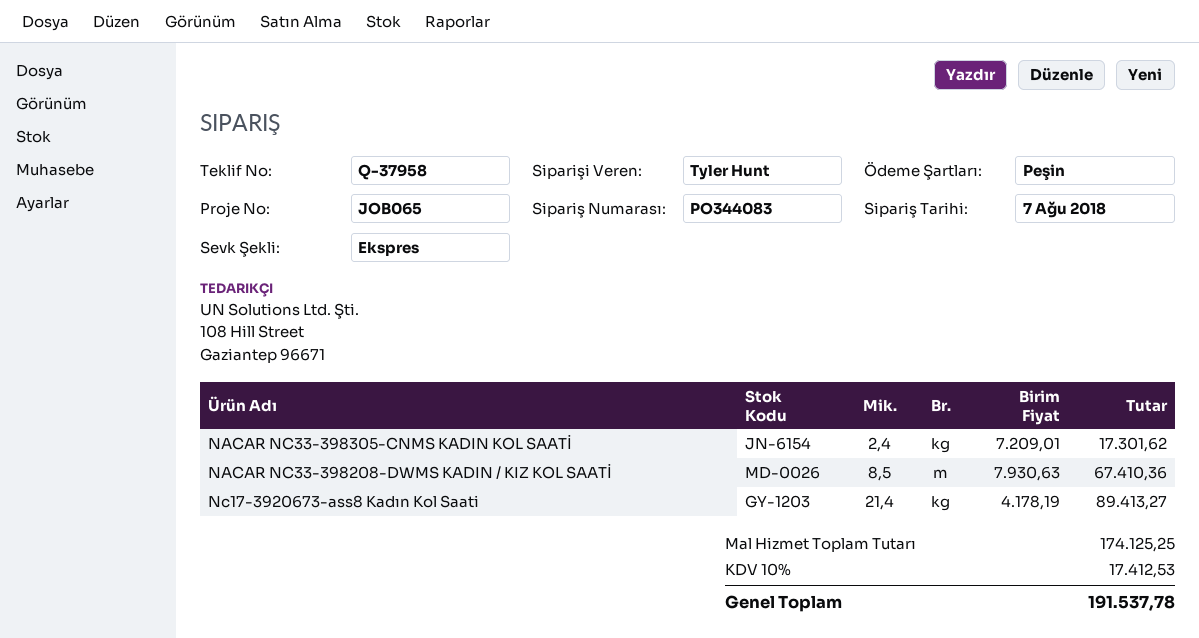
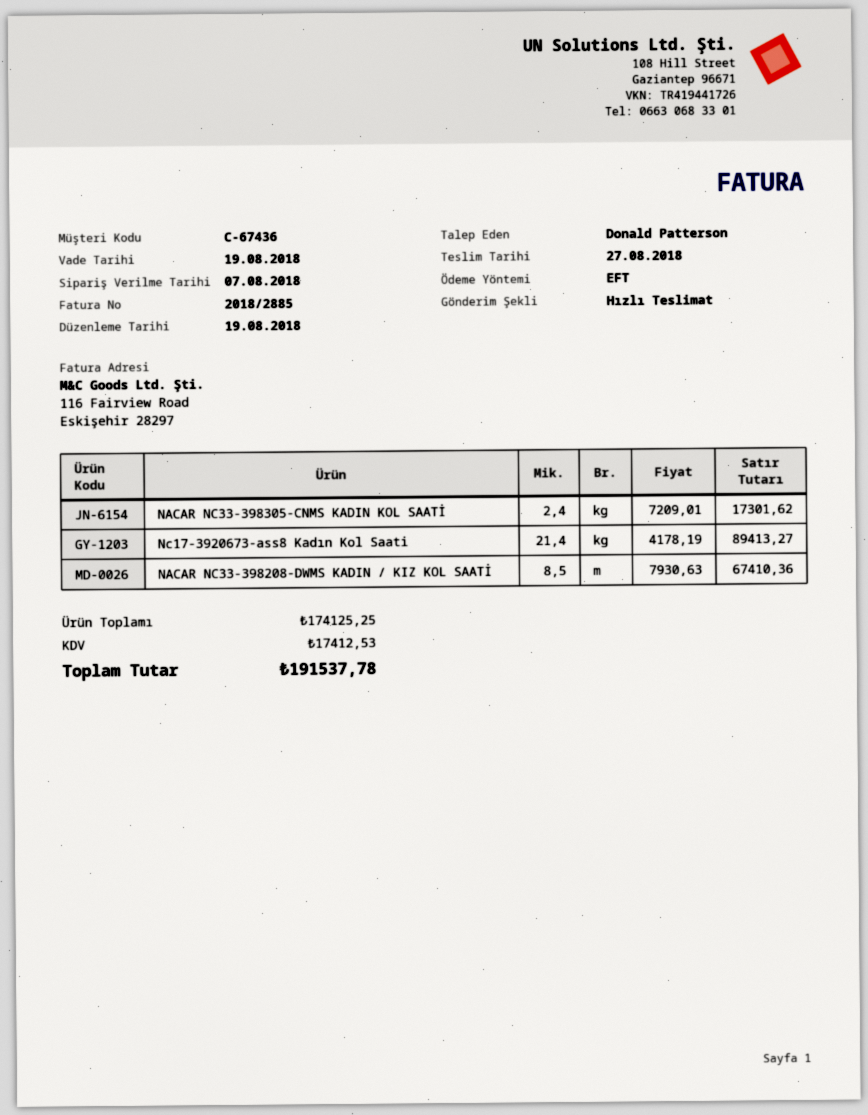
ordered by: Tyler Hunt -> Donald Patterson

